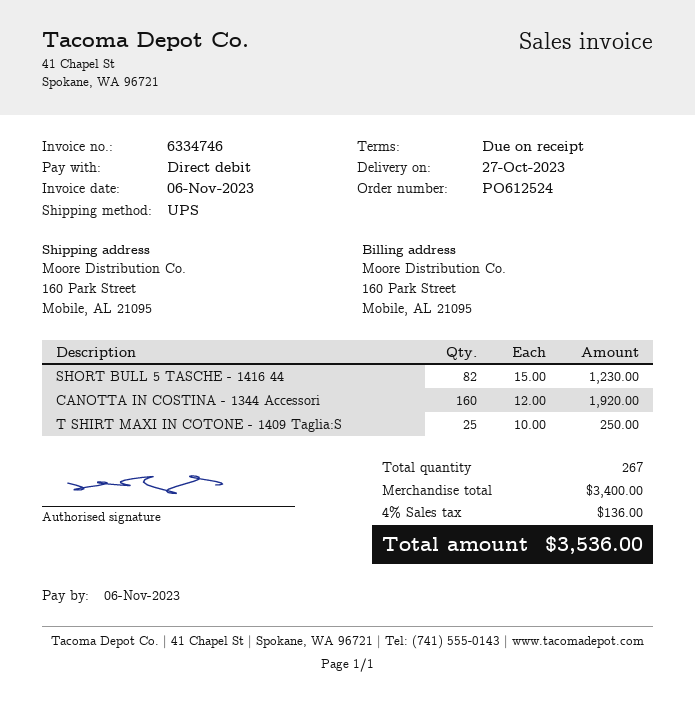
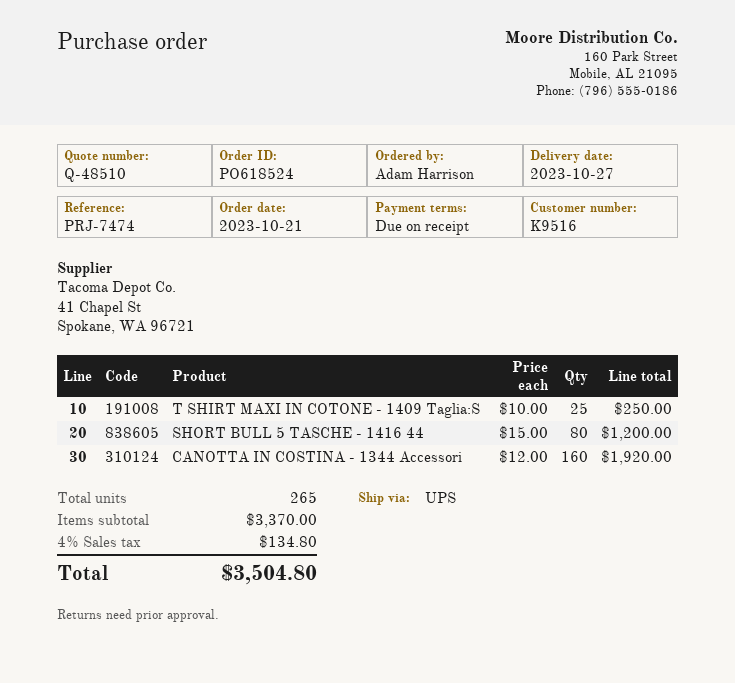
order number: PO612524 -> PO618524
SHORT BULL 5 TASCHE - 1416 44: 82 x 15.00 = 1230.00 -> 80 x 15.00 = 1200.00
total quantity: 267 -> 265
subtotal: 3400.00 -> 3370.00
tax: 4% = 136.00 -> 4% = 134.80
total: 3536.00 -> 3504.80

